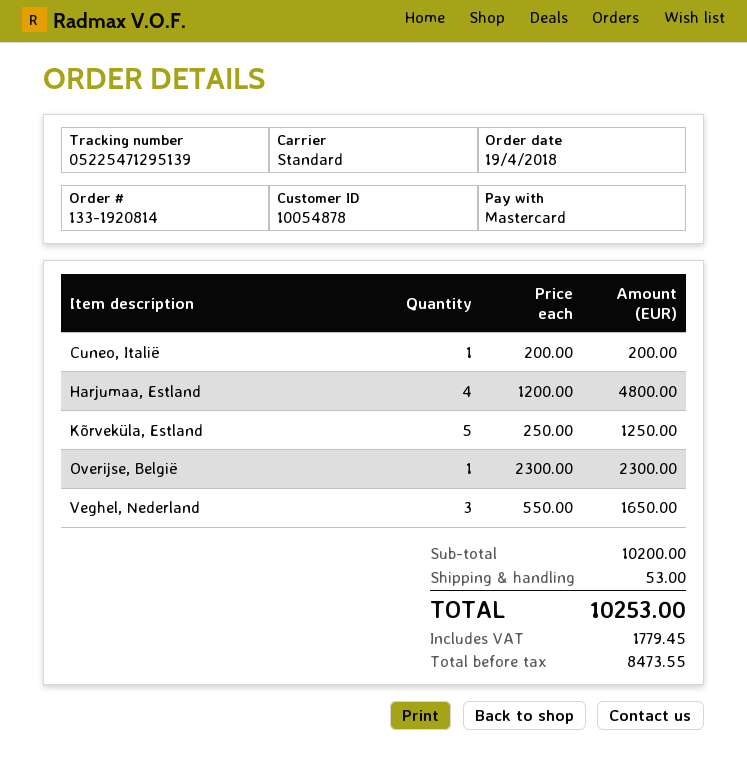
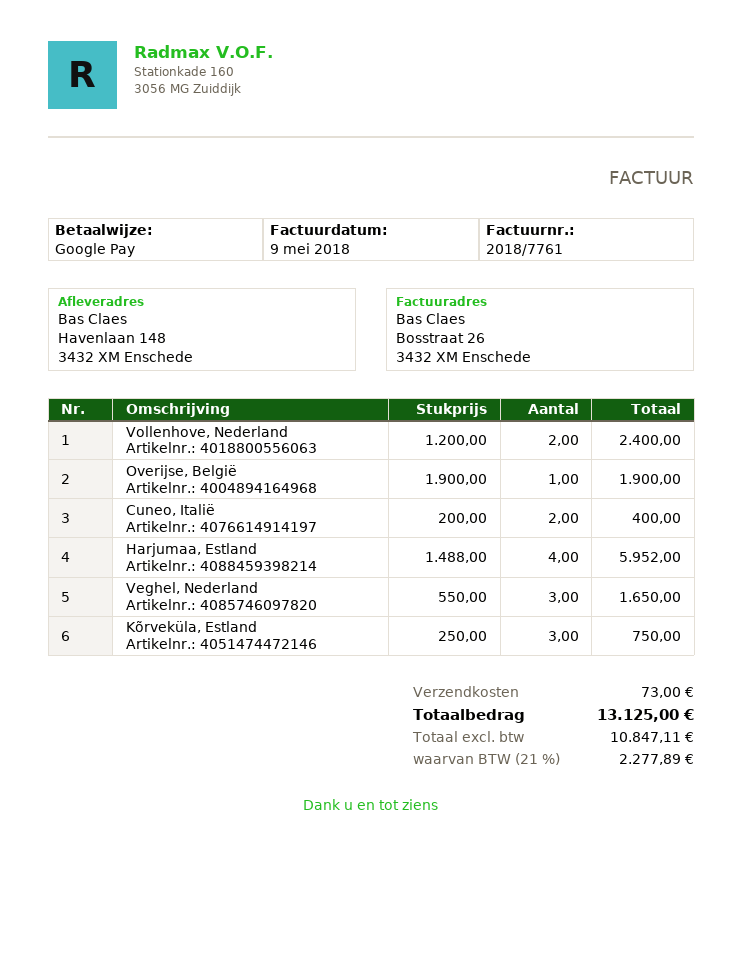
payment method: Mastercard -> Google Pay
Cuneo, Italië: 1 x 200.00 = 200.00 -> 2 x 200.00 = 400.00
Harjumaa, Estland: 4 x 1200.00 = 4800.00 -> 4 x 1488.00 = 5952.00
Kõrveküla, Estland: 5 x 250.00 = 1250.00 -> 3 x 250.00 = 750.00
Overijse, België: 1 x 2300.00 = 2300.00 -> 1 x 1900.00 = 1900.00
Vollenhove, Nederland: none -> 2 x 1200.00 = 2400.00
shipping: 53.00 -> 73.00
net: 8473.55 -> 10847.11
tax: 1779.45 -> 2277.89
total: 10253.00 -> 13125.00

